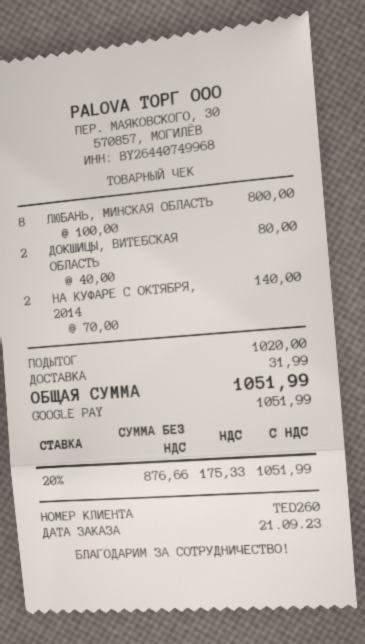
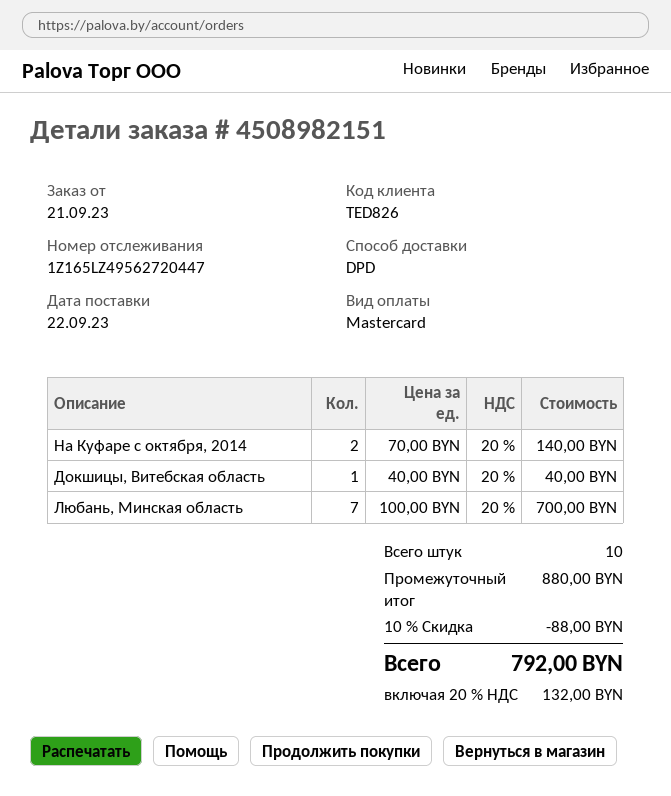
customer number: TED260 -> TED826
payment method: Google Pay -> Mastercard
ЛЮБАНЬ, МИНСКАЯ ОБЛАСТЬ: 8 x 100.00 = 800.00 -> 7 x 100.00 = 700.00
ДОКШИЦЫ, ВИТЕБСКАЯ ОБЛАСТЬ: 2 x 40.00 = 80.00 -> 1 x 40.00 = 40.00
subtotal: 1020.00 -> 880.00
discount: none -> 10% = 88.00
shipping: 31.99 -> none
tax: 20% = 175.33 -> 20% = 132.00
total: 1051.99 -> 792.00

